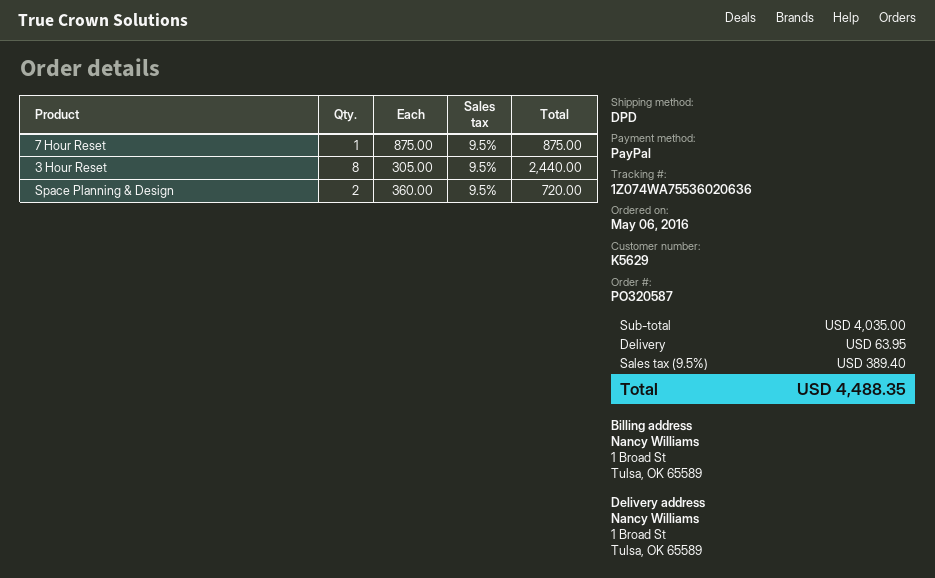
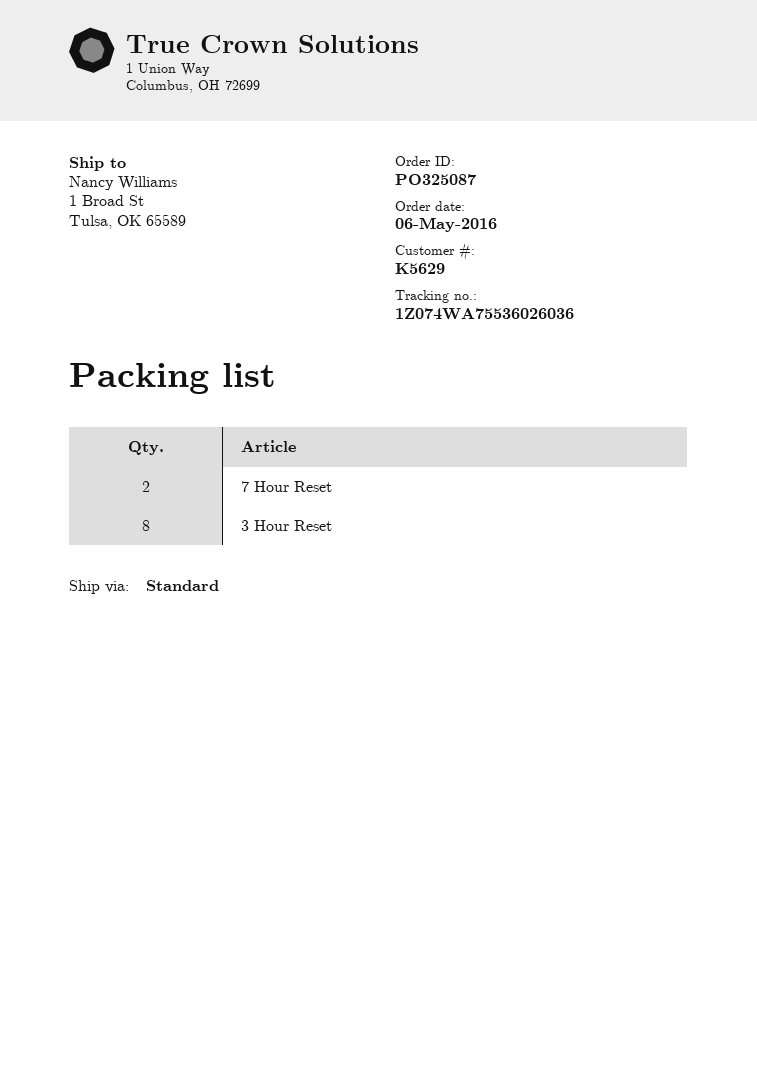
order number: PO320587 -> PO325087
shipping method: DPD -> standard
tracking number: 1Z074WA75536020636 -> 1Z074WA75536026036
7 Hour Reset: 1 -> 2
Space Planning & Design: 2 -> none

